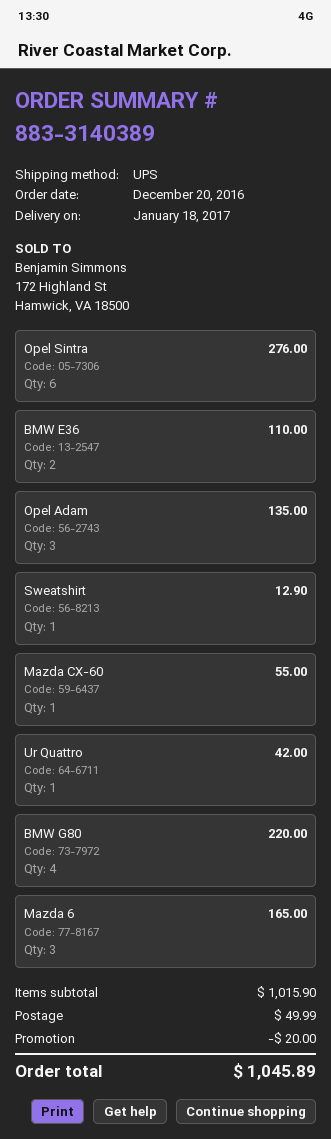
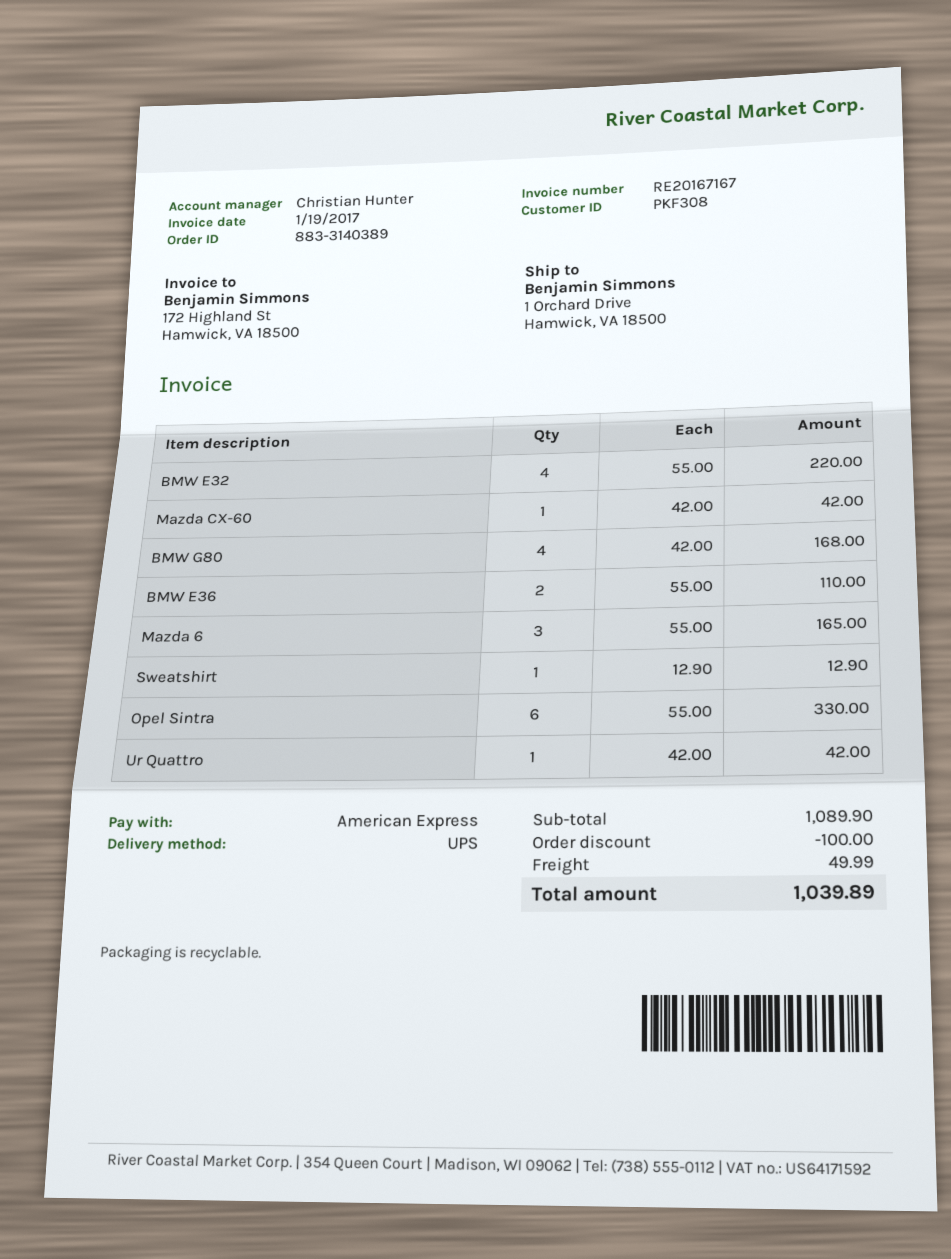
Opel Sintra: 6 for 276.00 -> 6 for 330.00
Opel Adam: 3 for 135.00 -> none
Mazda CX-60: 1 for 55.00 -> 1 for 42.00
BMW G80: 4 for 220.00 -> 4 for 168.00
BMW E32: none -> 4 for 220.00
subtotal: 1015.90 -> 1089.90
discount: 20.00 -> 100.00
total: 1045.89 -> 1039.89

